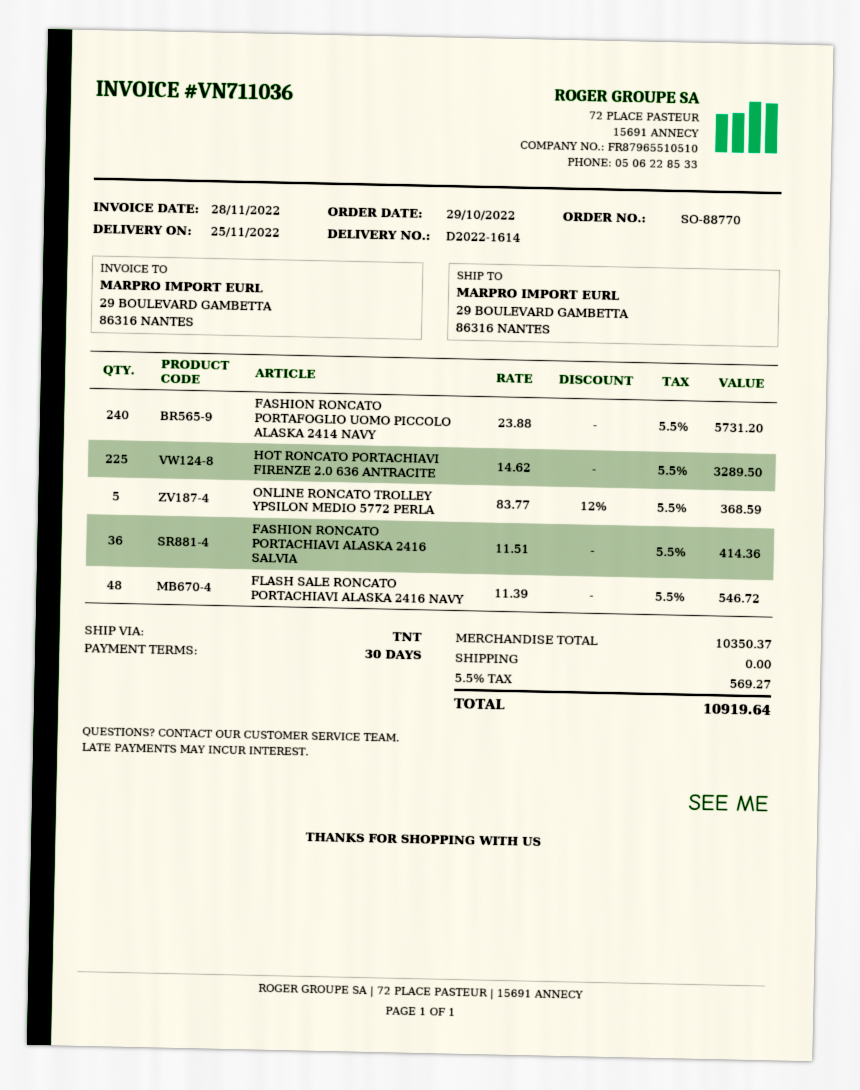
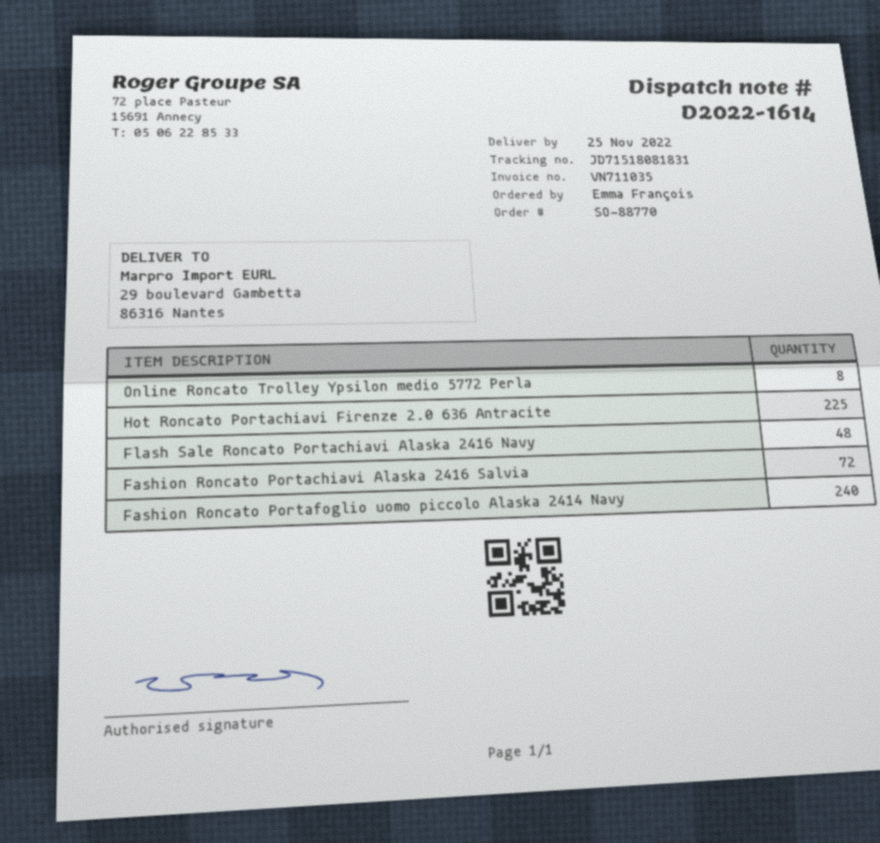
invoice number: VN711036 -> VN711035
ONLINE RONCATO TROLLEY YPSILON MEDIO 5772 PERLA: 5 -> 8
FASHION RONCATO PORTACHIAVI ALASKA 2416 SALVIA: 36 -> 72

